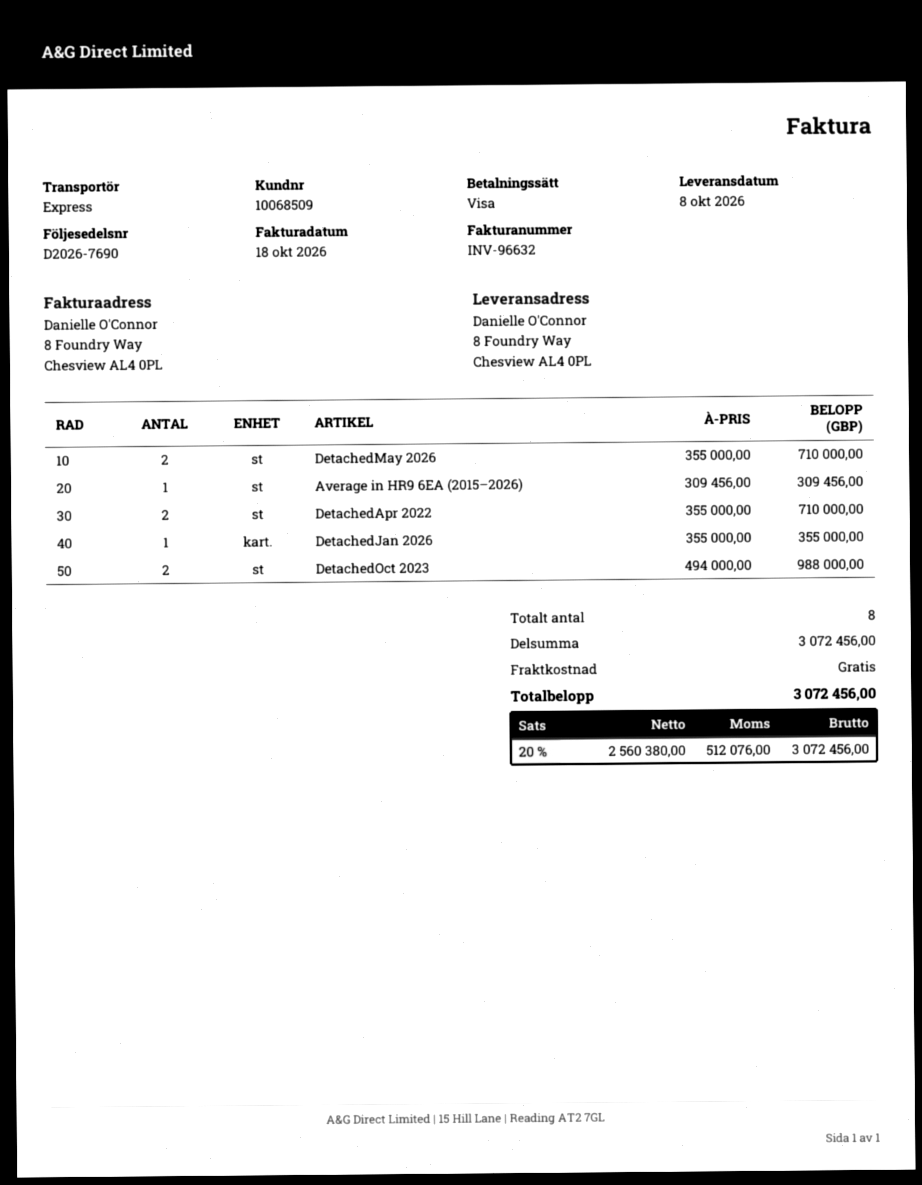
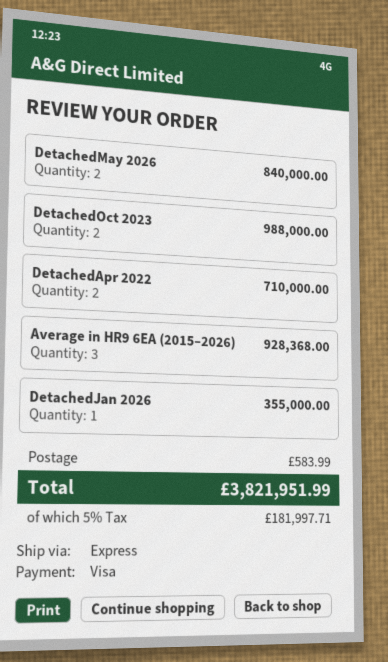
DetachedMay 2026: 2 for 710000.00 -> 2 for 840000.00
Average in HR9 6EA (2015–2026): 1 for 309456.00 -> 3 for 928368.00
shipping: 0.00 -> 583.99
tax: 20% = 512076.00 -> 5% = 181997.71
total: 3072456.00 -> 3821951.99

